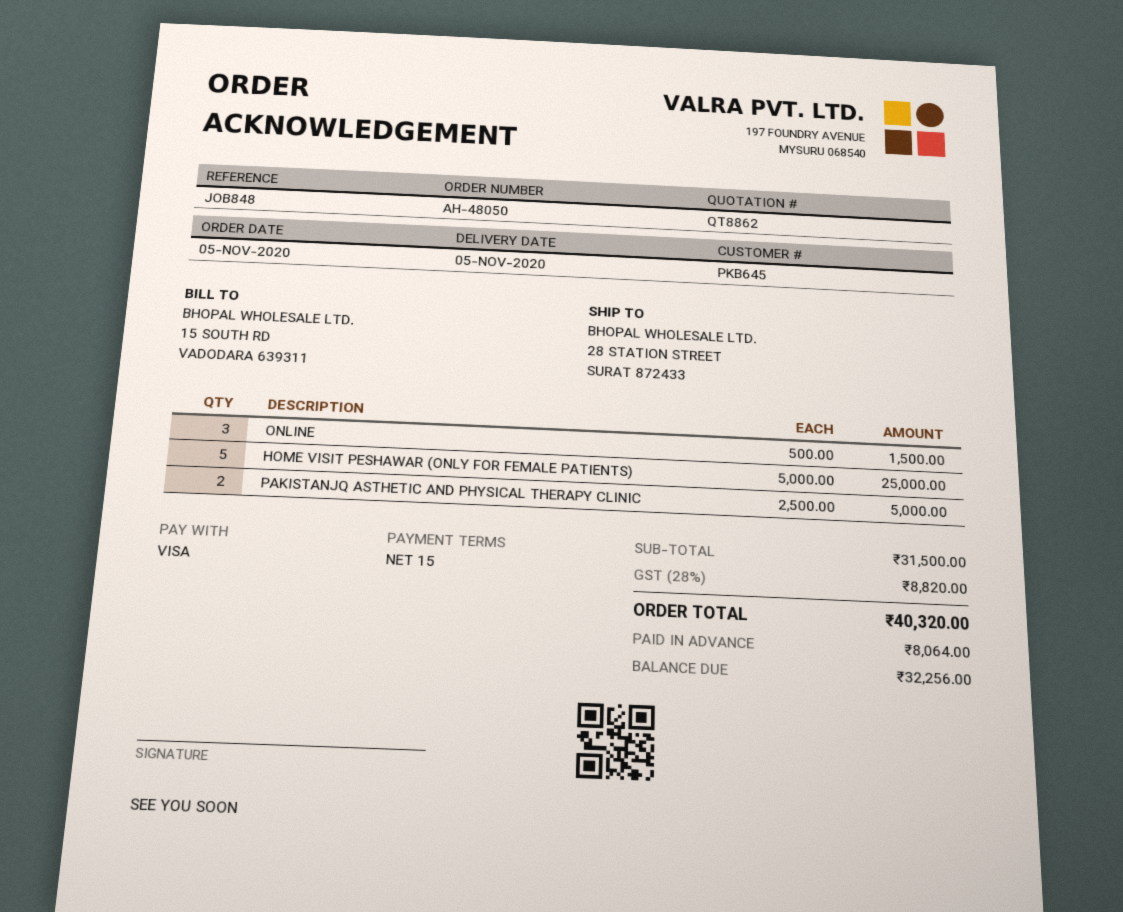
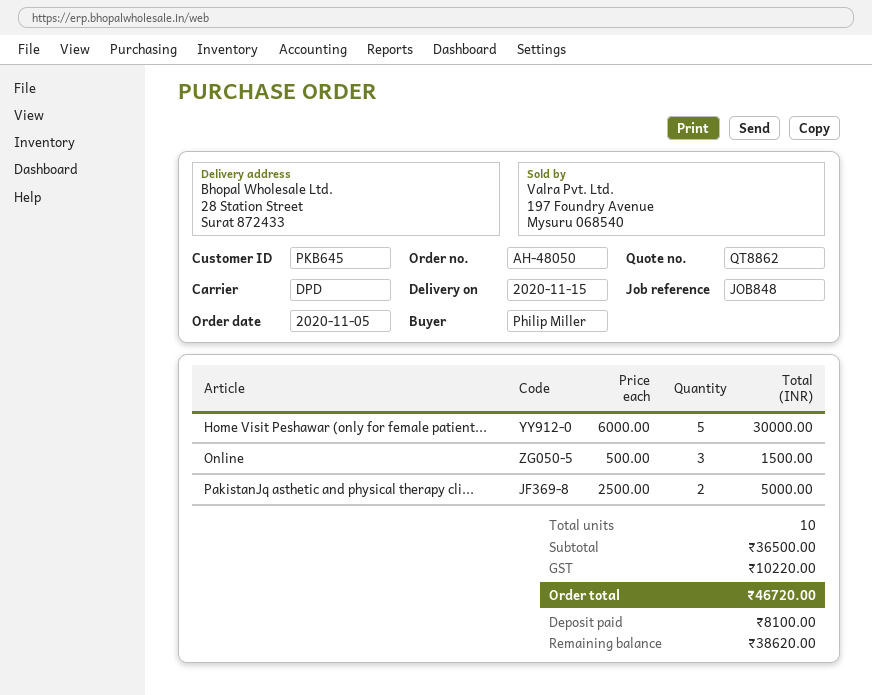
delivery date: 2020-11-05 -> 2020-11-15
HOME VISIT PESHAWAR (ONLY FOR FEMALE PATIENTS): 5 x 5000.00 = 25000.00 -> 5 x 6000.00 = 30000.00
subtotal: 31500.00 -> 36500.00
tax: 8820.00 -> 10220.00
total: 40320.00 -> 46720.00
deposit: 8064.00 -> 8100.00
balance: 32256.00 -> 38620.00

